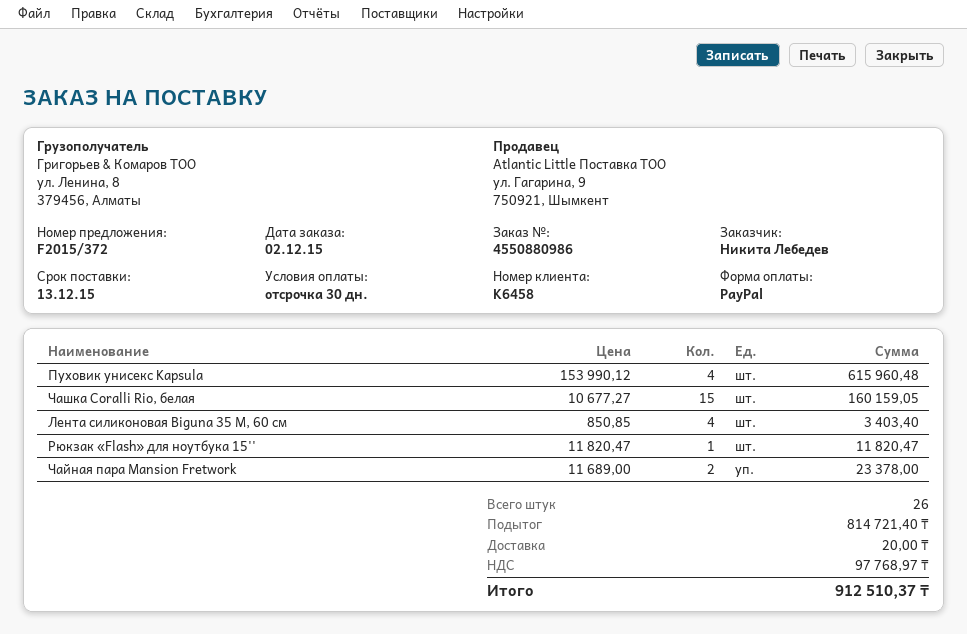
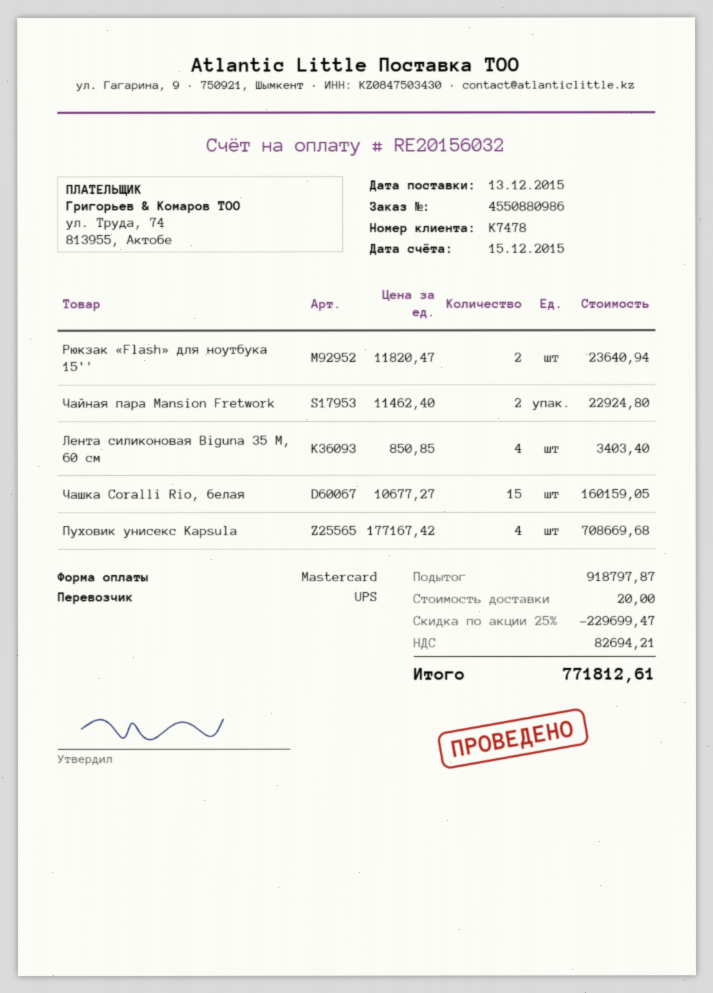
customer number: K6458 -> K7478
payment method: PayPal -> Mastercard
Пуховик унисекс Kapsula: 4 x 153990.12 = 615960.48 -> 4 x 177167.42 = 708669.68
Рюкзак «Flash» для ноутбука 15'': 1 x 11820.47 = 11820.47 -> 2 x 11820.47 = 23640.94
Чайная пара Mansion Fretwork: 2 x 11689.00 = 23378.00 -> 2 x 11462.40 = 22924.80
subtotal: 814721.40 -> 918797.87
discount: none -> 25% = 229699.47
tax: 97768.97 -> 82694.21
total: 912510.37 -> 771812.61

